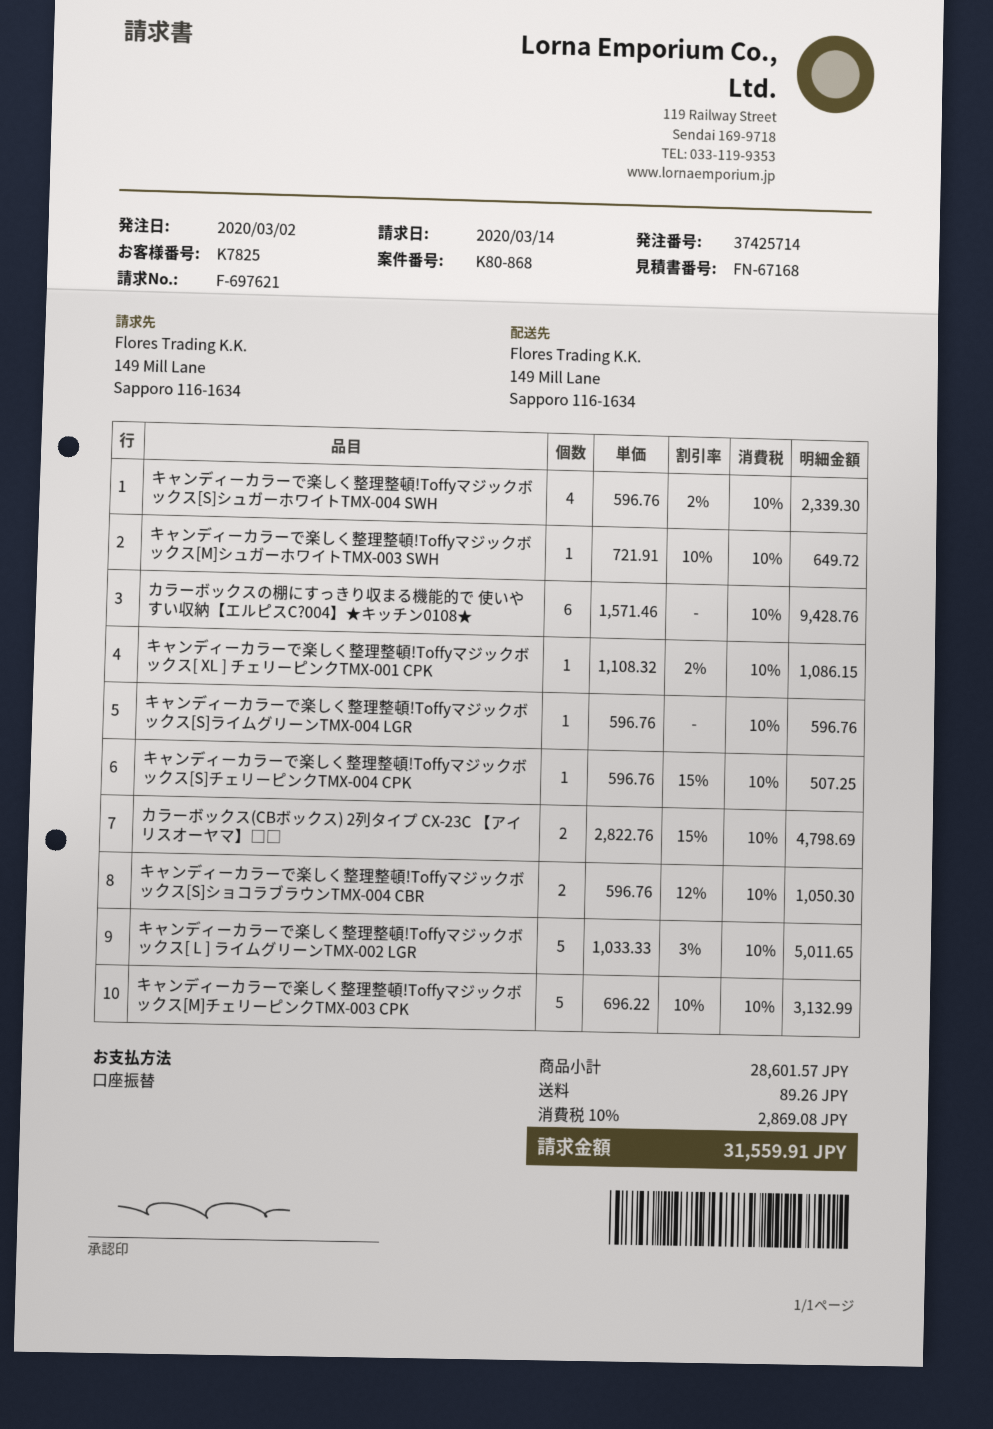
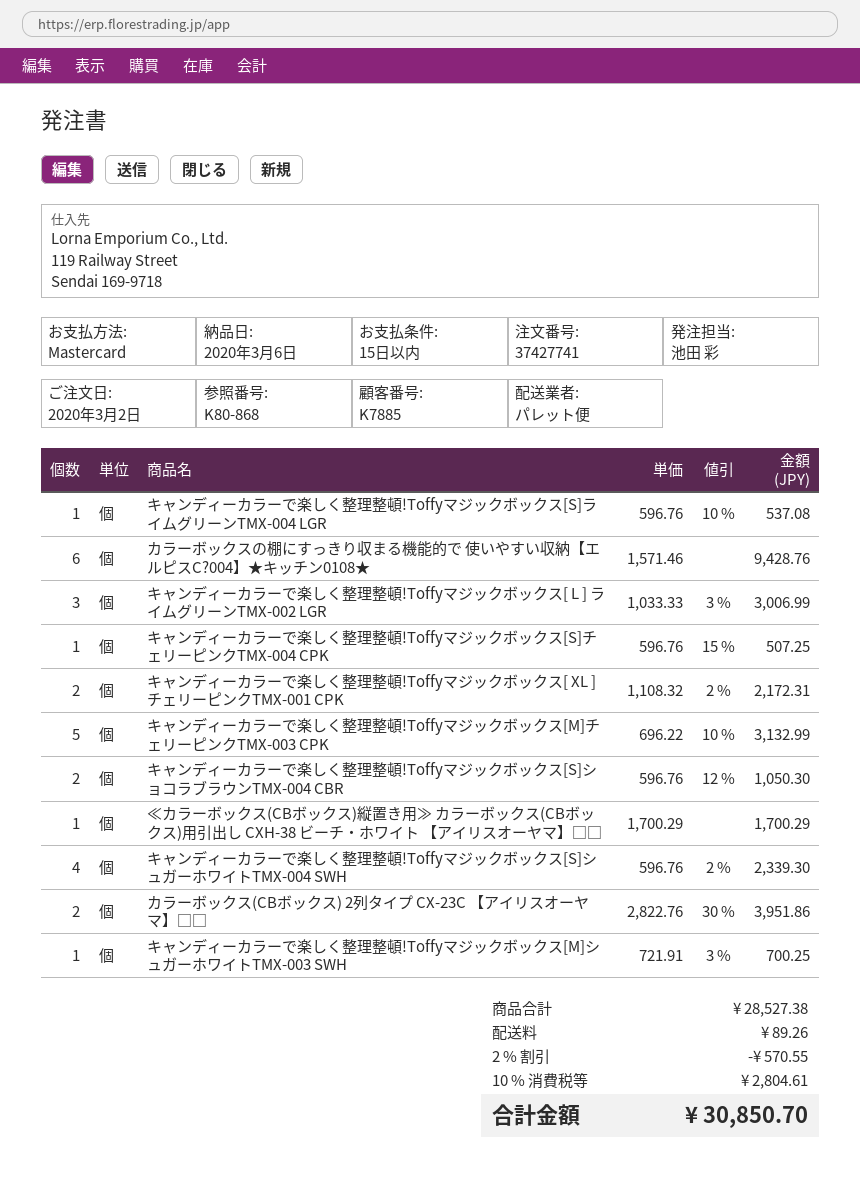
order number: 37425714 -> 37427741
customer number: K7825 -> K7885
payment method: direct debit -> Mastercard
キャンディーカラーで楽しく整理整頓!Toffyマジックボックス[M]シュガーホワイトTMX-003 SWH: 1 x 721.91 - 10% = 649.72 -> 1 x 721.91 - 3% = 700.25
キャンディーカラーで楽しく整理整頓!Toffyマジックボックス[ XL ] チェリーピンクTMX-001 CPK: 1 x 1108.32 - 2% = 1086.15 -> 2 x 1108.32 - 2% = 2172.31
キャンディーカラーで楽しく整理整頓!Toffyマジックボックス[S]ライムグリーンTMX-004 LGR: 1 x 596.76 = 596.76 -> 1 x 596.76 - 10% = 537.08
カラーボックス(CBボックス) 2列タイプ CX-23C 【アイリスオーヤマ】□□: 2 x 2822.76 - 15% = 4798.69 -> 2 x 2822.76 - 30% = 3951.86
キャンディーカラーで楽しく整理整頓!Toffyマジックボックス[ L ] ライムグリーンTMX-002 LGR: 5 x 1033.33 - 3% = 5011.65 -> 3 x 1033.33 - 3% = 3006.99
≪カラーボックス(CBボックス)縦置き用≫ カラーボックス(CBボックス)用引出し CXH-38 ビーチ・ホワイト 【アイリスオーヤマ】□□: none -> 1 x 1700.29 = 1700.29
subtotal: 28601.57 -> 28527.38
discount: none -> 2% = 570.55
tax: 10% = 2869.08 -> 10% = 2804.61
total: 31559.91 -> 30850.70

